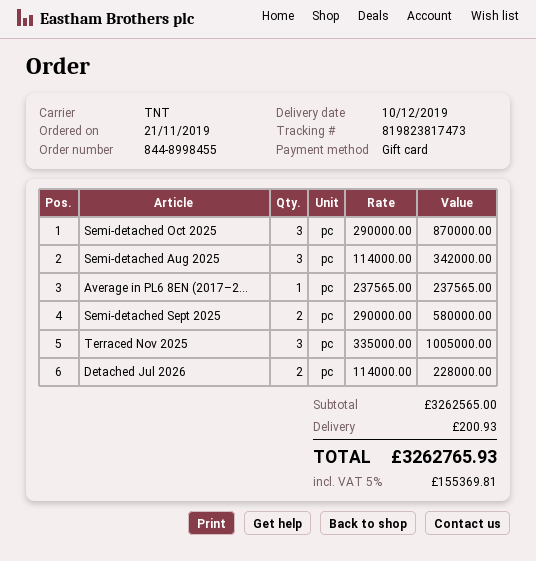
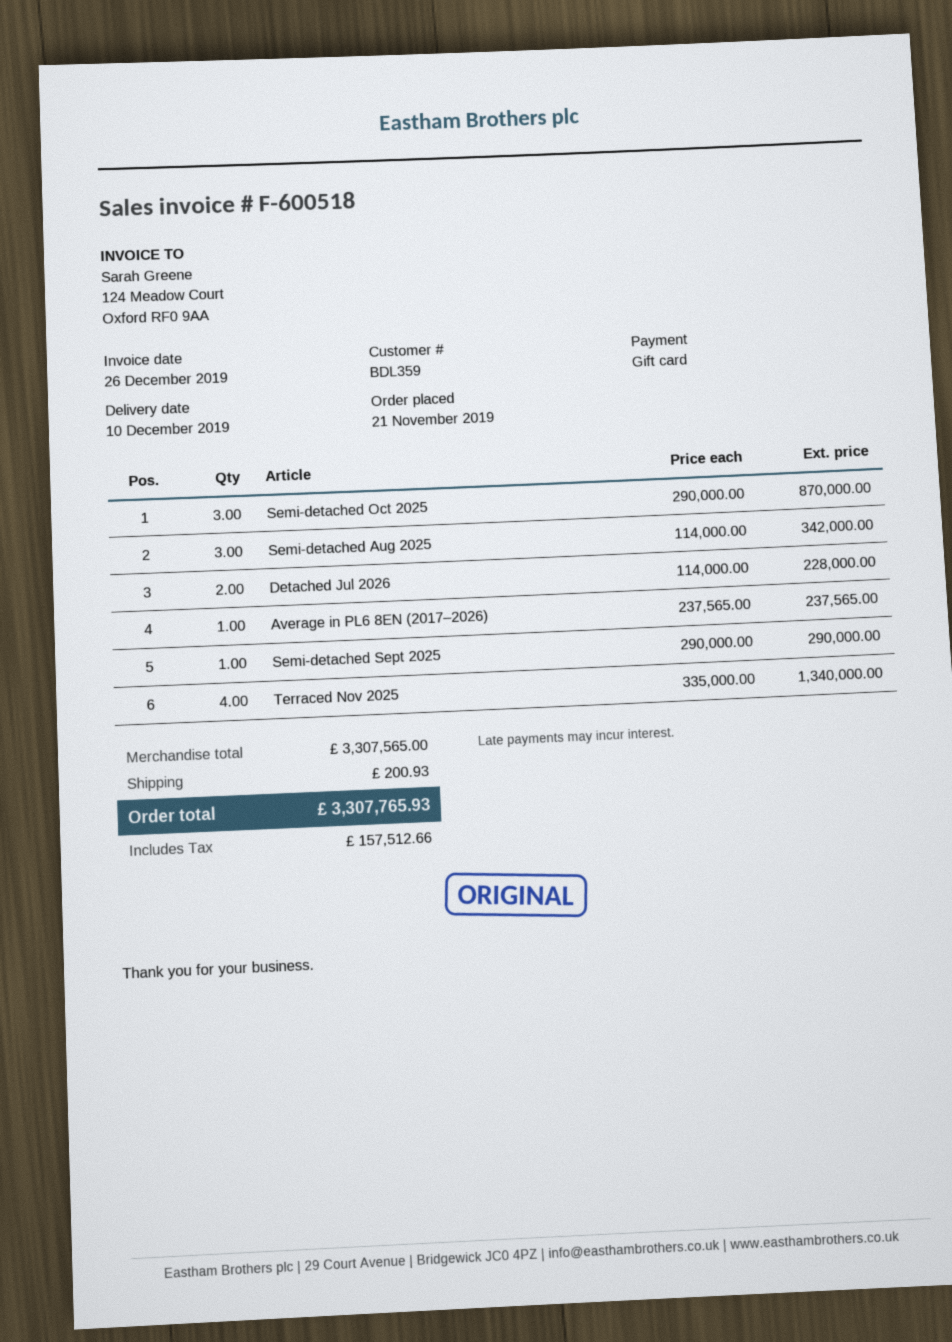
Semi-detached Sept 2025: 2 x 290000.00 = 580000.00 -> 1 x 290000.00 = 290000.00
Terraced Nov 2025: 3 x 335000.00 = 1005000.00 -> 4 x 335000.00 = 1340000.00
subtotal: 3262565.00 -> 3307565.00
tax: 155369.81 -> 157512.66
total: 3262765.93 -> 3307765.93

